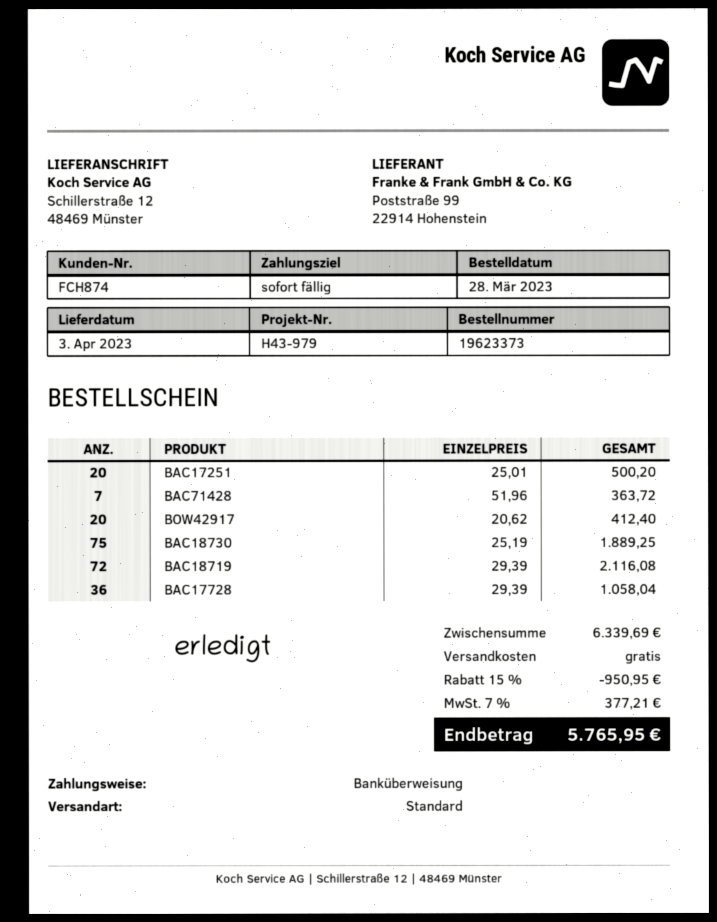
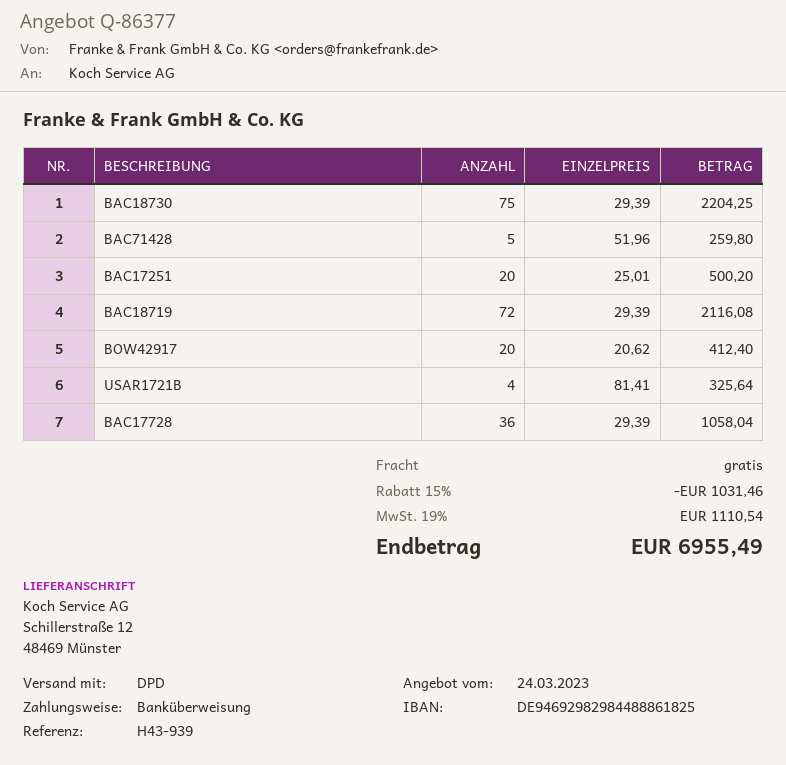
reference: H43-979 -> H43-939
shipping method: standard -> DPD
BAC71428: 7 x 51.96 = 363.72 -> 5 x 51.96 = 259.80
BAC18730: 75 x 25.19 = 1889.25 -> 75 x 29.39 = 2204.25
USAR1721B: none -> 4 x 81.41 = 325.64
discount: 15% = 950.95 -> 15% = 1031.46
tax: 7% = 377.21 -> 19% = 1110.54
total: 5765.95 -> 6955.49

